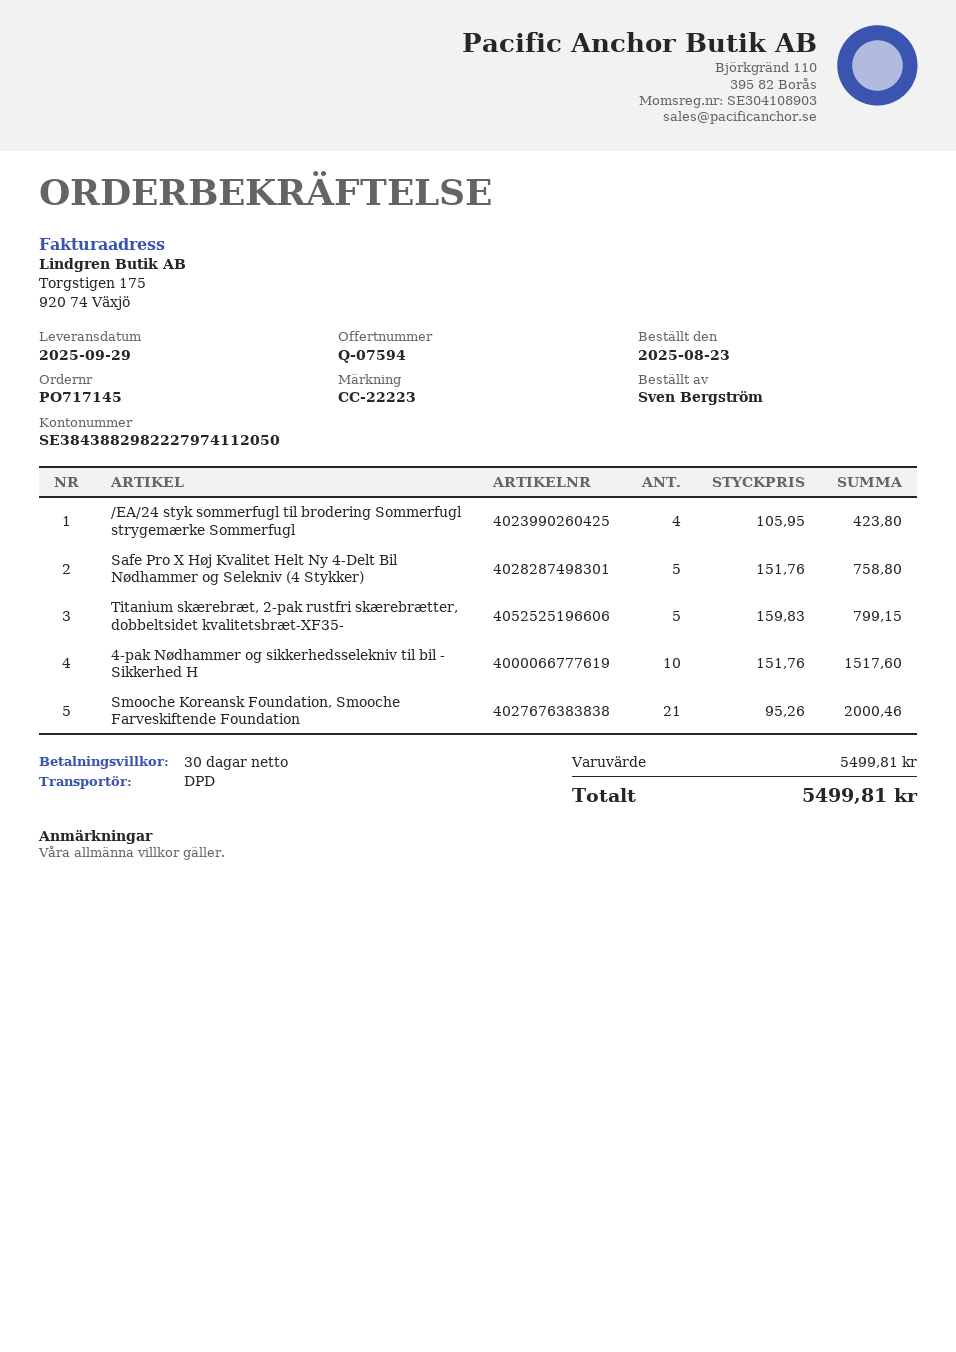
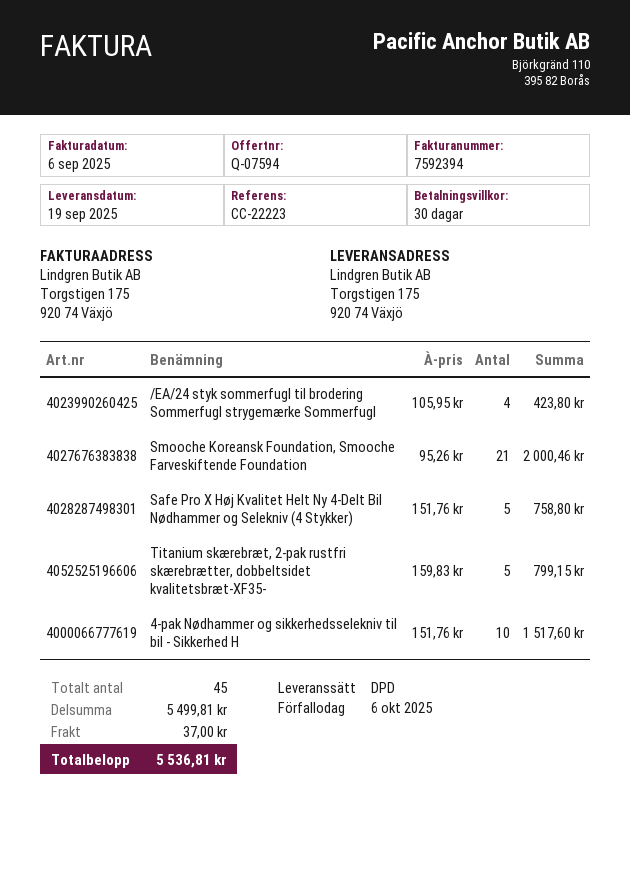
delivery date: 2025-09-29 -> 2025-09-19
shipping: none -> 37.00
total: 5499.81 -> 5536.81

